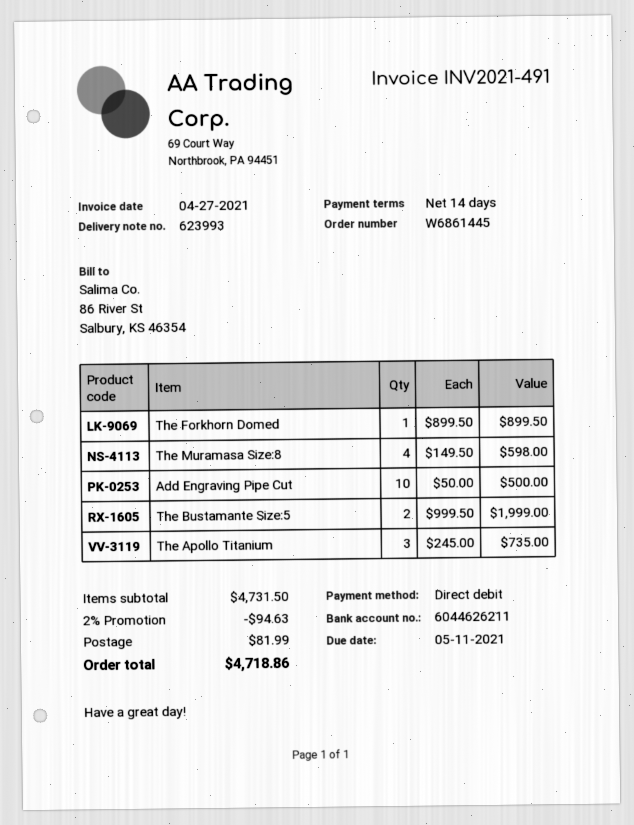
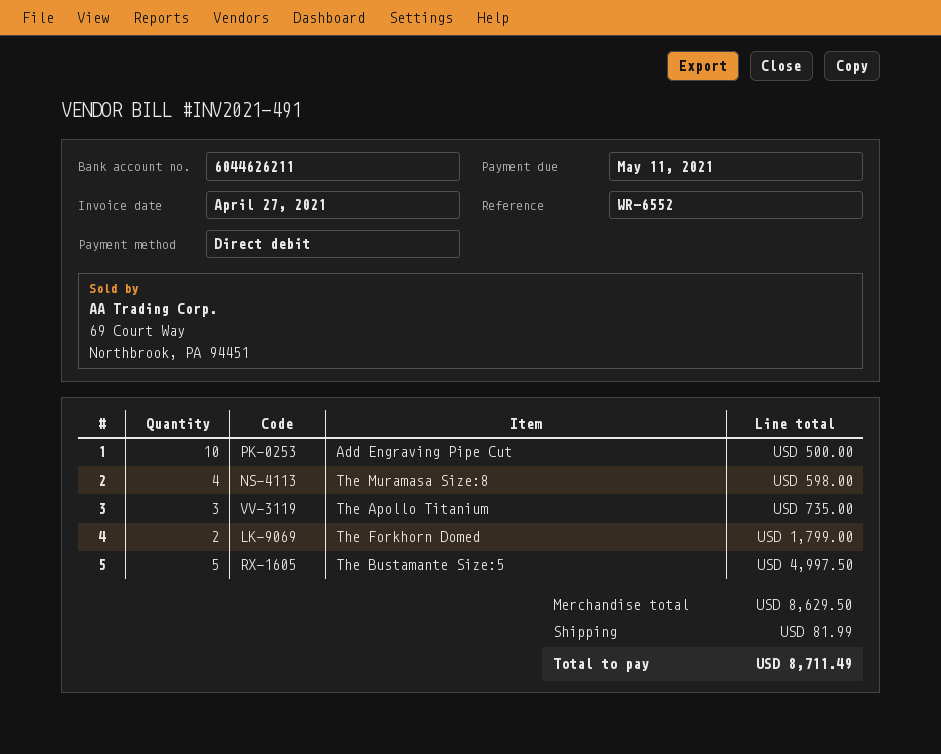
The Forkhorn Domed: 1 for 899.50 -> 2 for 1799.00
The Bustamante Size:5: 2 for 1999.00 -> 5 for 4997.50
subtotal: 4731.50 -> 8629.50
discount: 2% = 94.63 -> none
total: 4718.86 -> 8711.49

